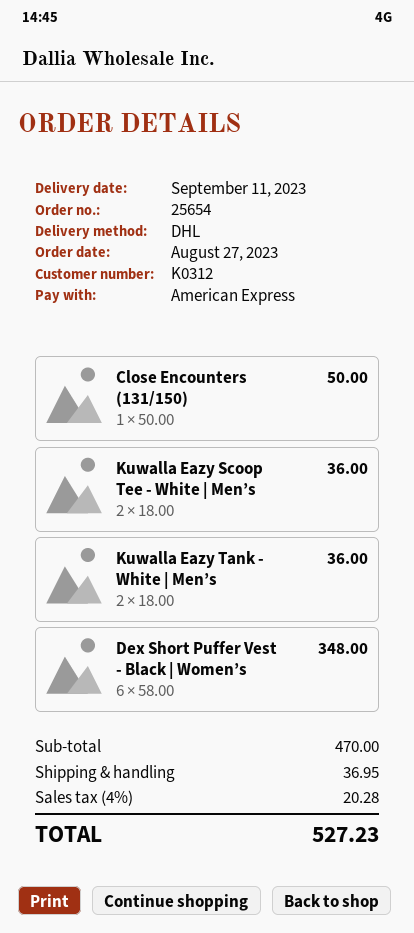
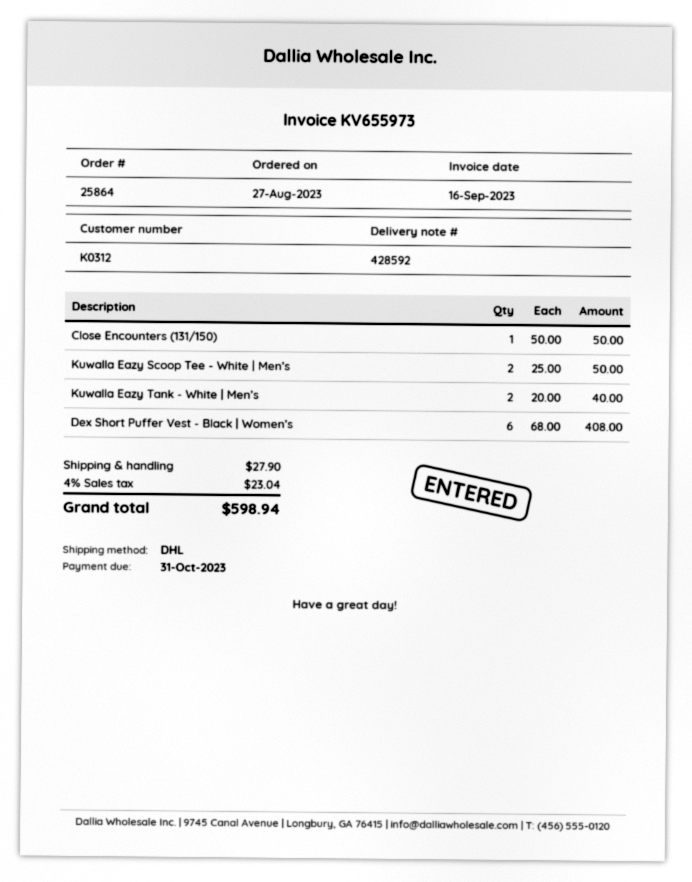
order number: 25654 -> 25864
Kuwalla Eazy Scoop Tee - White | Men’s: 2 x 18.00 = 36.00 -> 2 x 25.00 = 50.00
Kuwalla Eazy Tank - White | Men’s: 2 x 18.00 = 36.00 -> 2 x 20.00 = 40.00
Dex Short Puffer Vest - Black | Women’s: 6 x 58.00 = 348.00 -> 6 x 68.00 = 408.00
shipping: 36.95 -> 27.90
tax: 4% = 20.28 -> 4% = 23.04
total: 527.23 -> 598.94

